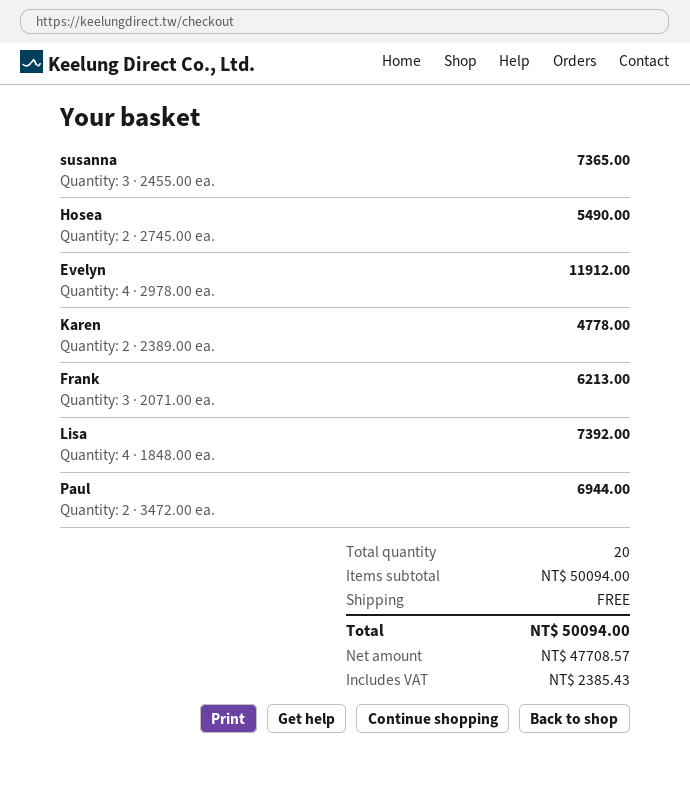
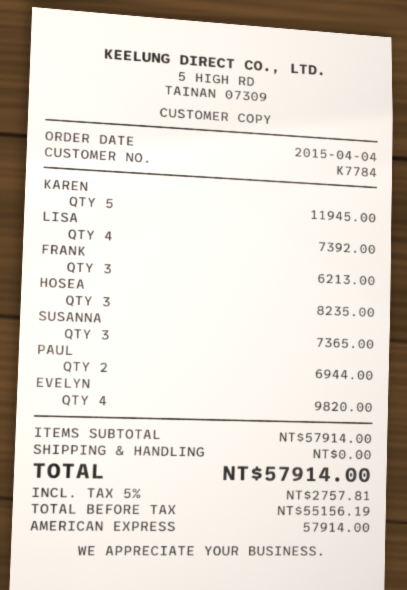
Hosea: 2 for 5490.00 -> 3 for 8235.00
Evelyn: 4 for 11912.00 -> 4 for 9820.00
Karen: 2 for 4778.00 -> 5 for 11945.00
subtotal: 50094.00 -> 57914.00
net: 47708.57 -> 55156.19
tax: 2385.43 -> 2757.81
total: 50094.00 -> 57914.00

